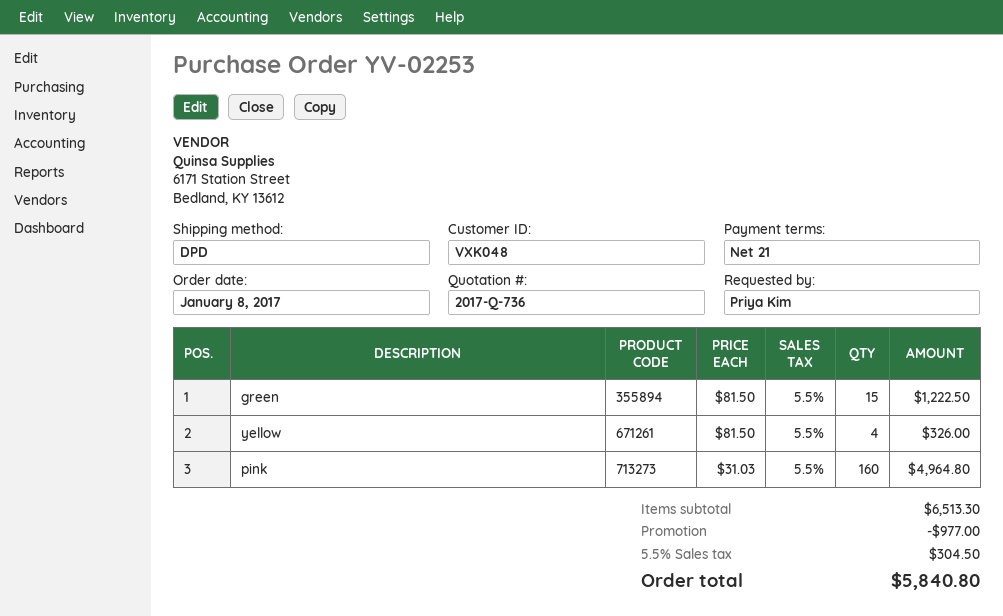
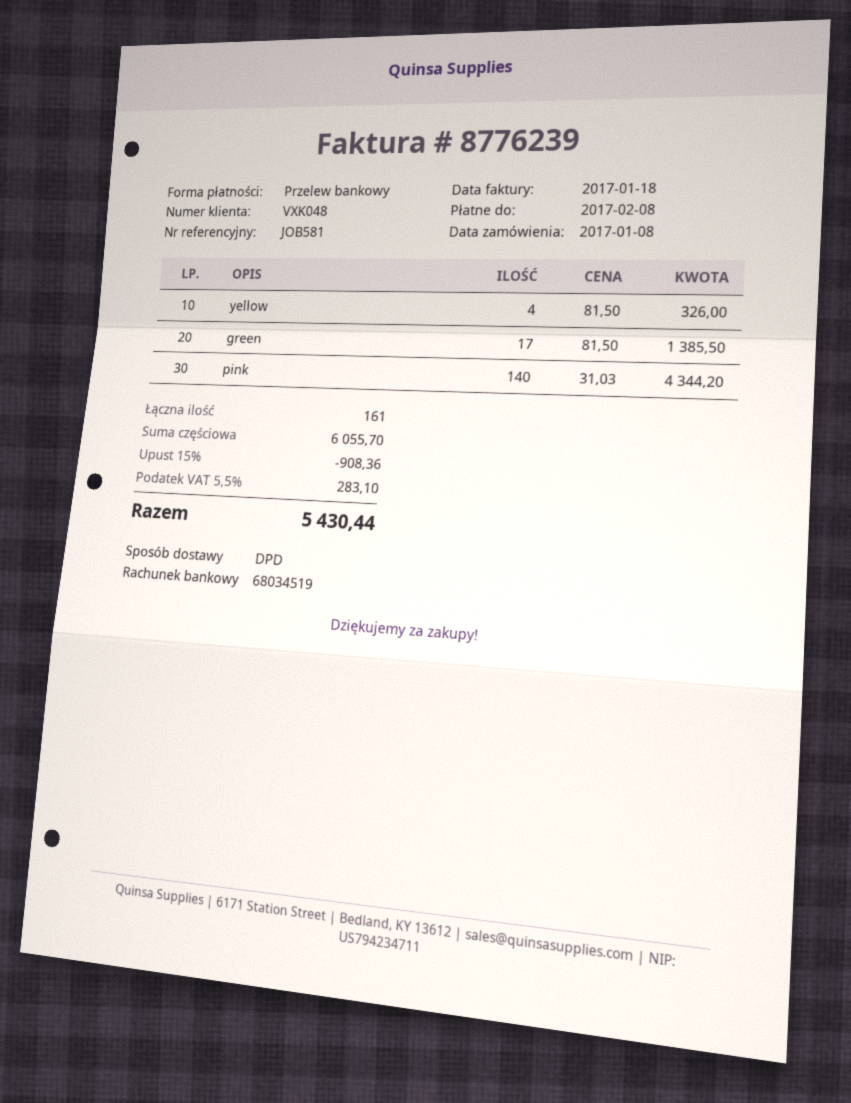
green: 15 x 81.50 = 1222.50 -> 17 x 81.50 = 1385.50
pink: 160 x 31.03 = 4964.80 -> 140 x 31.03 = 4344.20
subtotal: 6513.30 -> 6055.70
discount: 977.00 -> 908.36
tax: 5.5% = 304.50 -> 5.5% = 283.10
total: 5840.80 -> 5430.44

